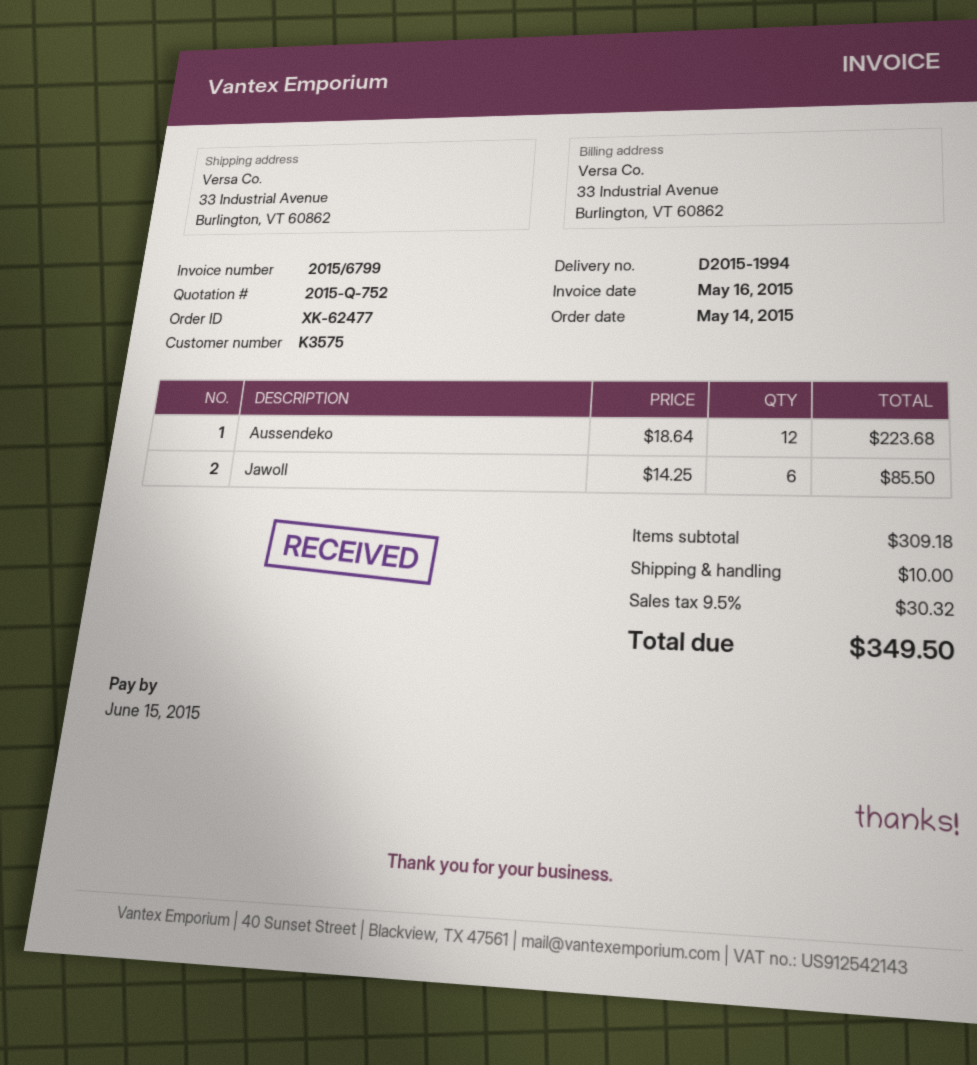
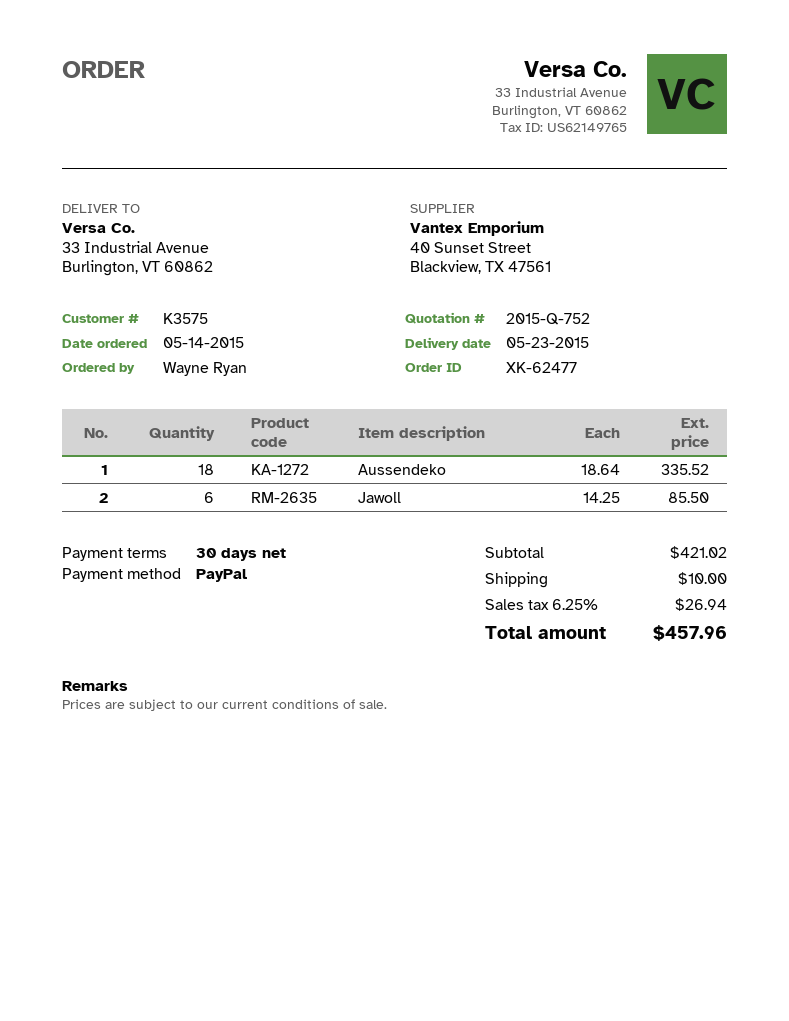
Aussendeko: 12 x 18.64 = 223.68 -> 18 x 18.64 = 335.52
subtotal: 309.18 -> 421.02
tax: 9.5% = 30.32 -> 6.25% = 26.94
total: 349.50 -> 457.96

